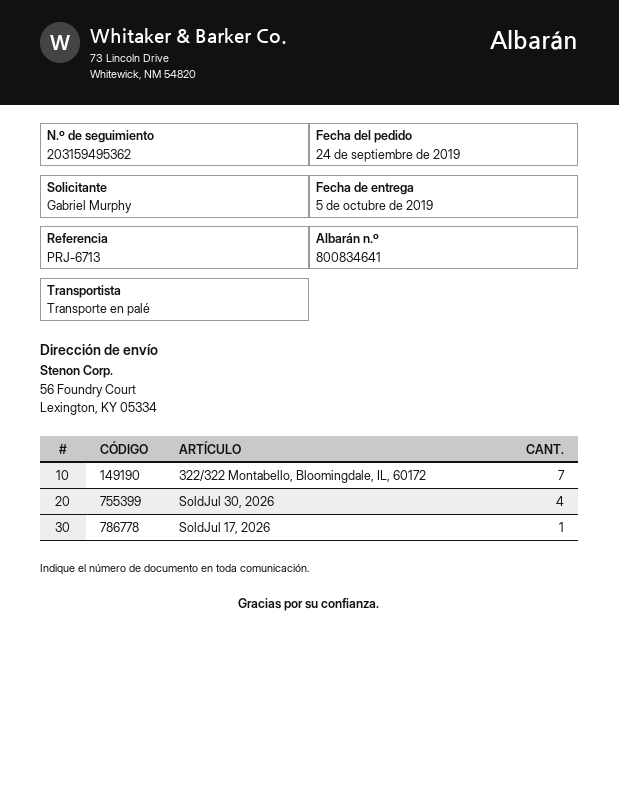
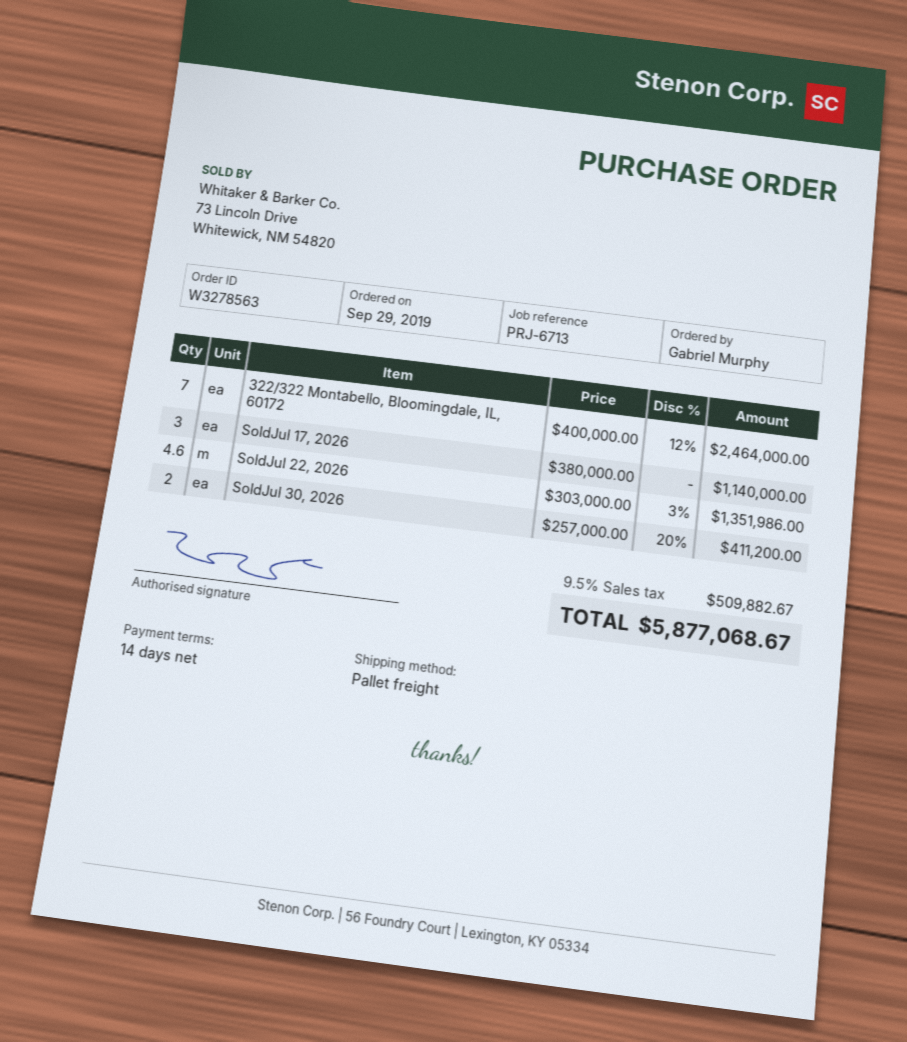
order date: 2019-09-24 -> 2019-09-29
SoldJul 30, 2026: 4 -> 2
SoldJul 17, 2026: 1 -> 3
SoldJul 22, 2026: none -> 4.6

